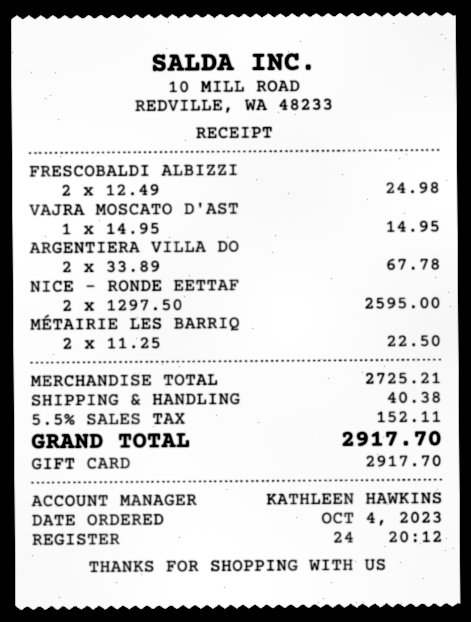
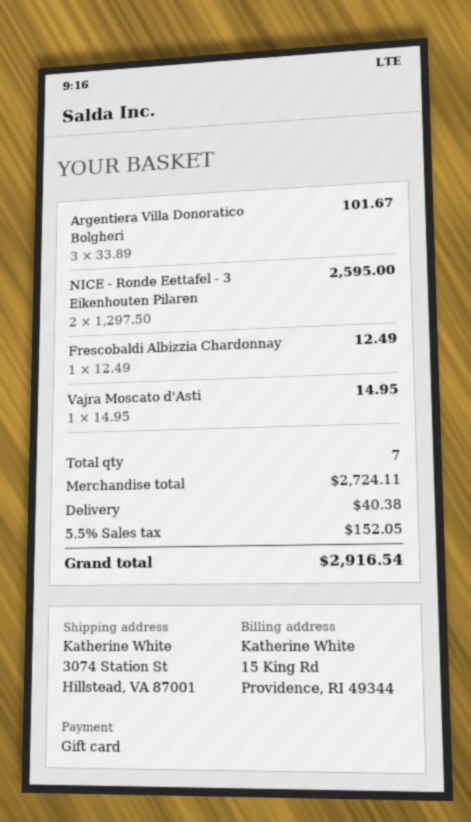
FRESCOBALDI ALBIZZI: 2 x 12.49 = 24.98 -> 1 x 12.49 = 12.49
ARGENTIERA VILLA DO: 2 x 33.89 = 67.78 -> 3 x 33.89 = 101.67
MÉTAIRIE LES BARRIQ: 2 x 11.25 = 22.50 -> none
subtotal: 2725.21 -> 2724.11
tax: 5.5% = 152.11 -> 5.5% = 152.05
total: 2917.70 -> 2916.54

